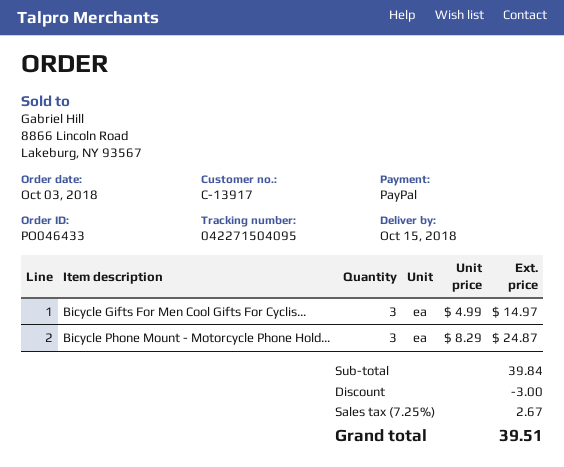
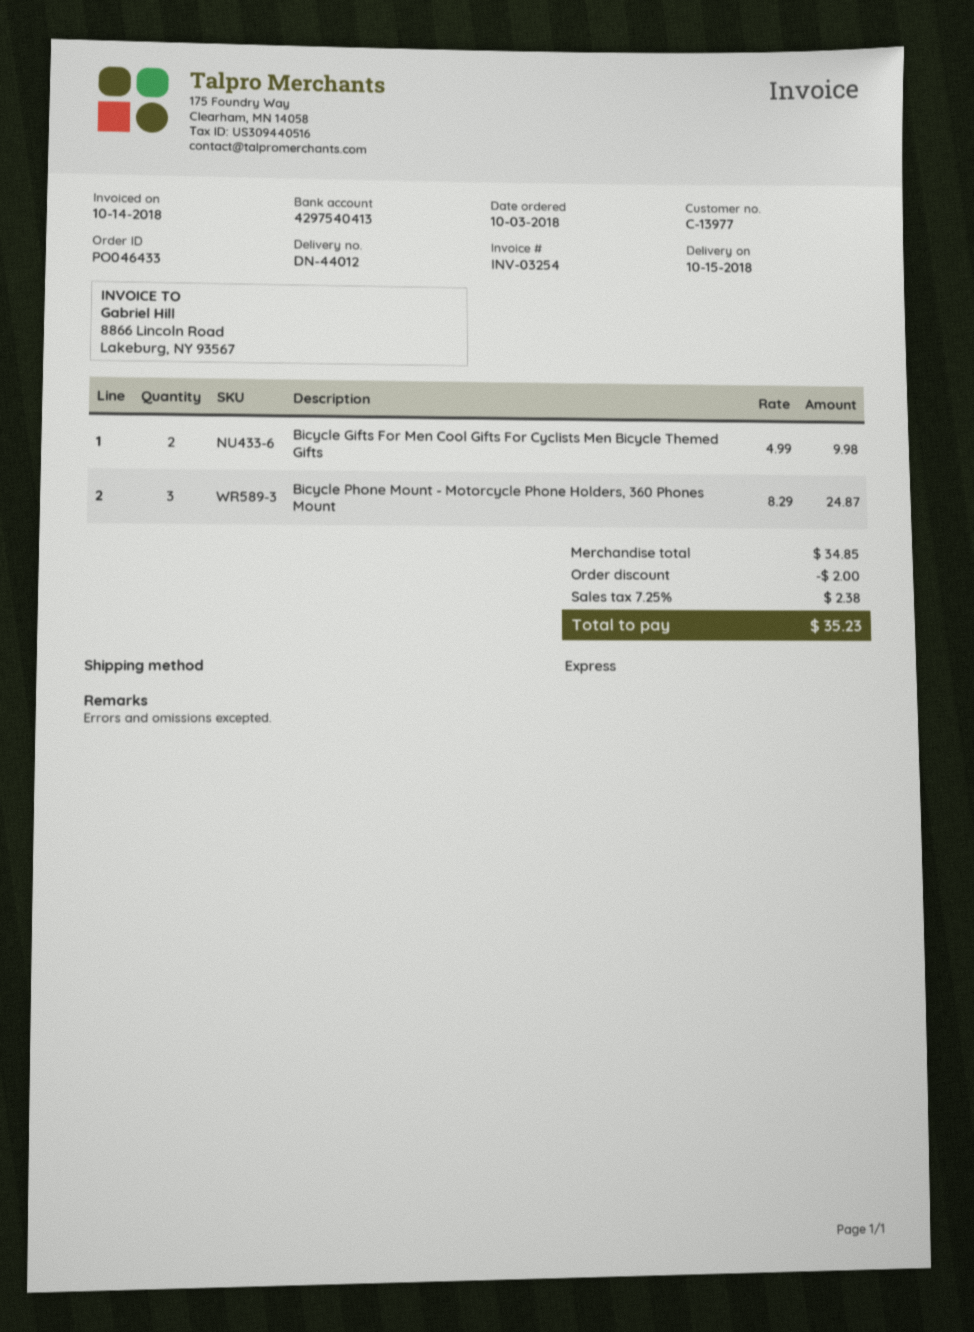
customer number: C-13917 -> C-13977
Bicycle Gifts For Men Cool Gifts For Cyclis...: 3 x 4.99 = 14.97 -> 2 x 4.99 = 9.98
subtotal: 39.84 -> 34.85
discount: 3.00 -> 2.00
tax: 7.25% = 2.67 -> 7.25% = 2.38
total: 39.51 -> 35.23

